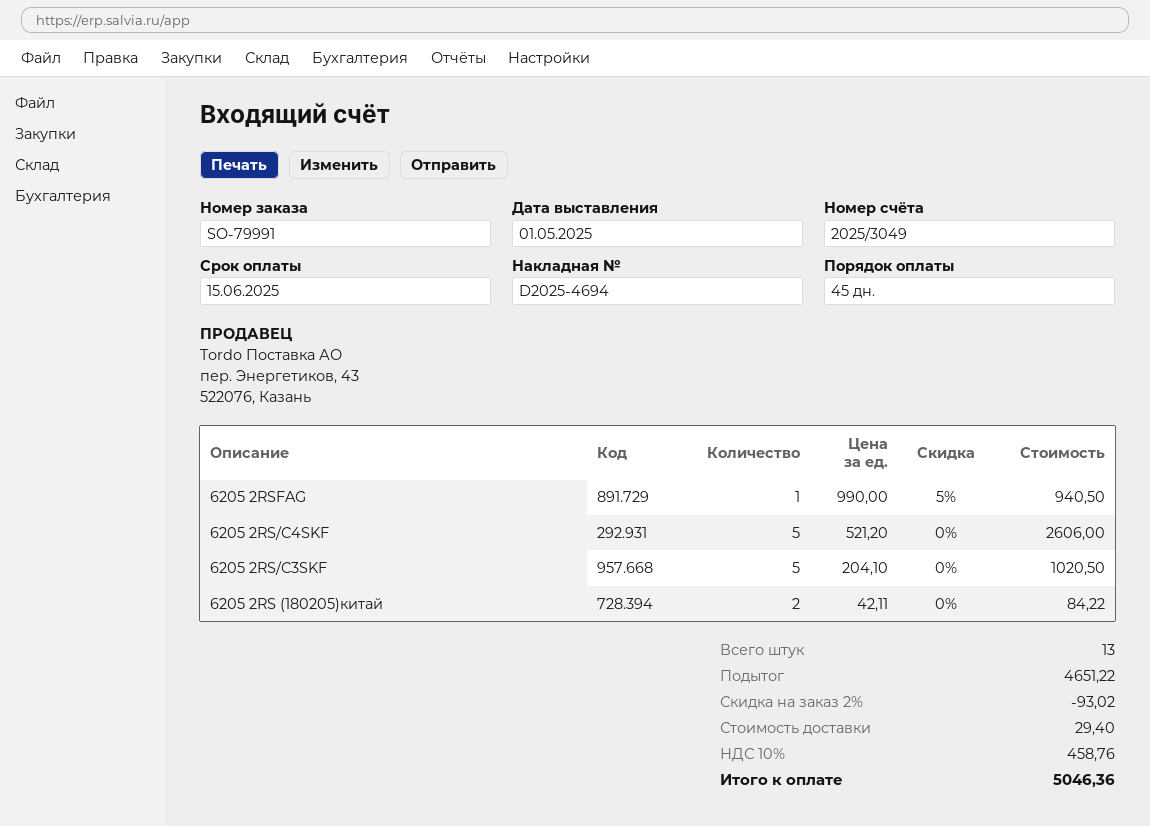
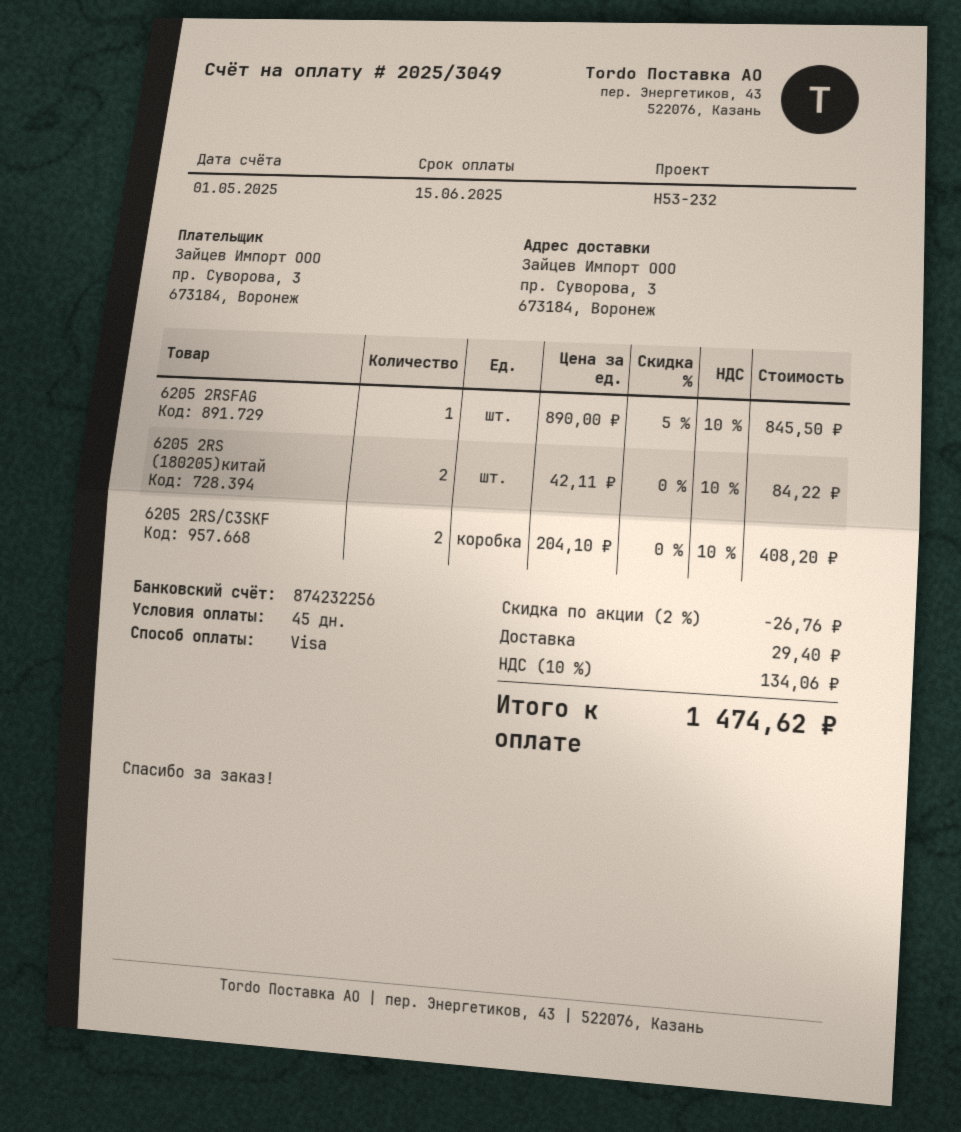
6205 2RSFAG: 1 x 990.00 - 5% = 940.50 -> 1 x 890.00 - 5% = 845.50
6205 2RS/C4SKF: 5 x 521.20 = 2606.00 -> none
6205 2RS/C3SKF: 5 x 204.10 = 1020.50 -> 2 x 204.10 = 408.20
discount: 2% = 93.02 -> 2% = 26.76
tax: 10% = 458.76 -> 10% = 134.06
total: 5046.36 -> 1474.62

